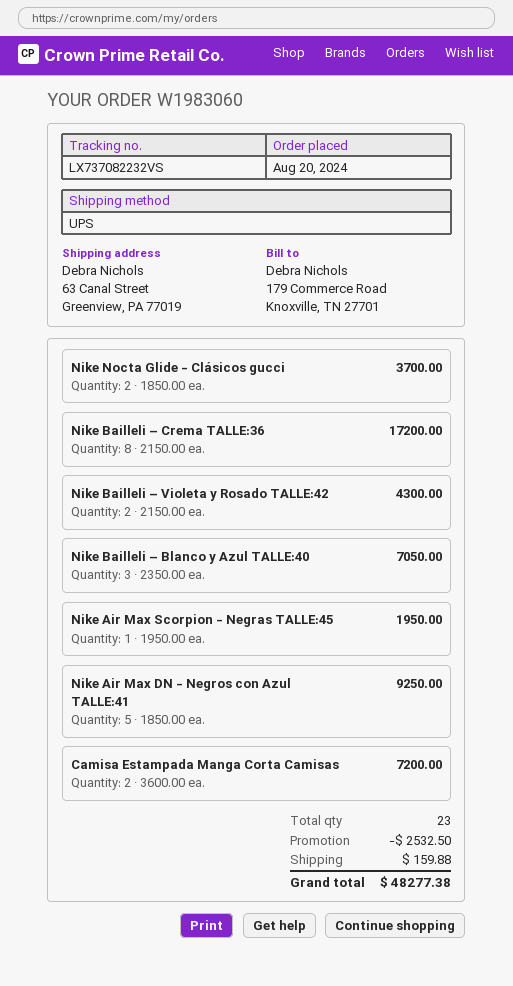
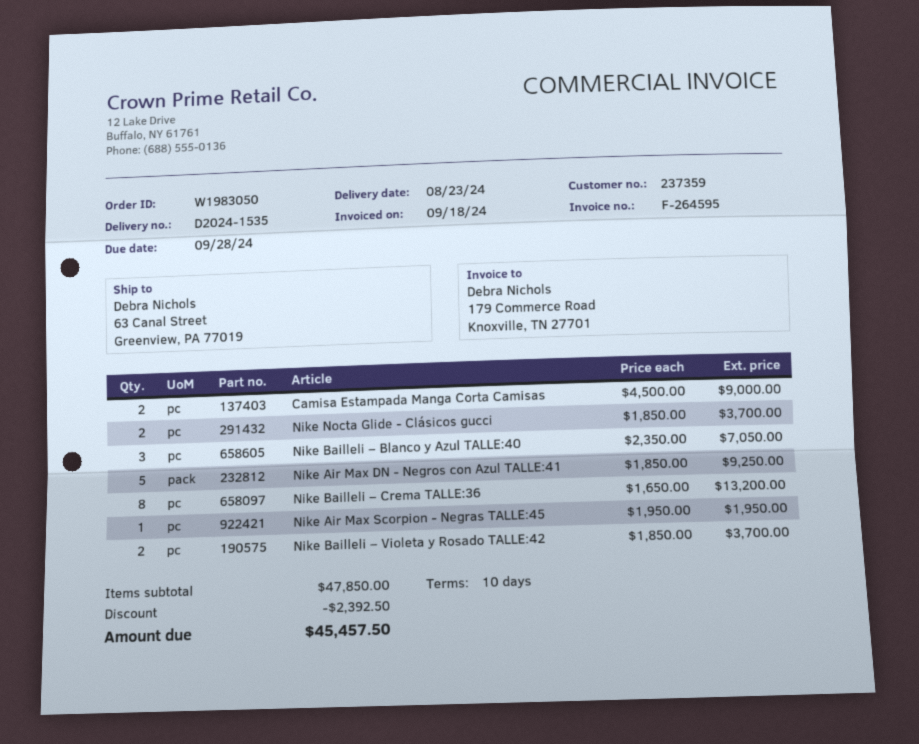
order number: W1983060 -> W1983050
Nike Bailleli – Crema TALLE:36: 8 x 2150.00 = 17200.00 -> 8 x 1650.00 = 13200.00
Nike Bailleli – Violeta y Rosado TALLE:42: 2 x 2150.00 = 4300.00 -> 2 x 1850.00 = 3700.00
Camisa Estampada Manga Corta Camisas: 2 x 3600.00 = 7200.00 -> 2 x 4500.00 = 9000.00
discount: 2532.50 -> 2392.50
shipping: 159.88 -> none
total: 48277.38 -> 45457.50

